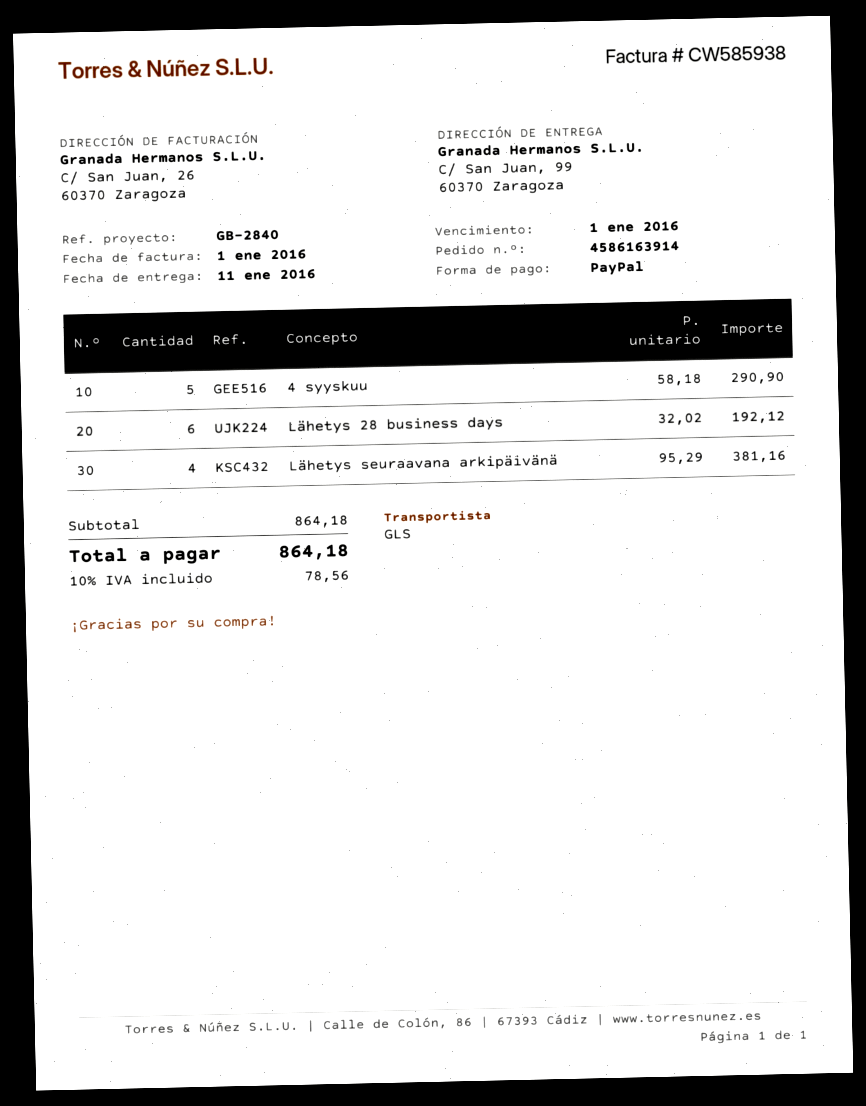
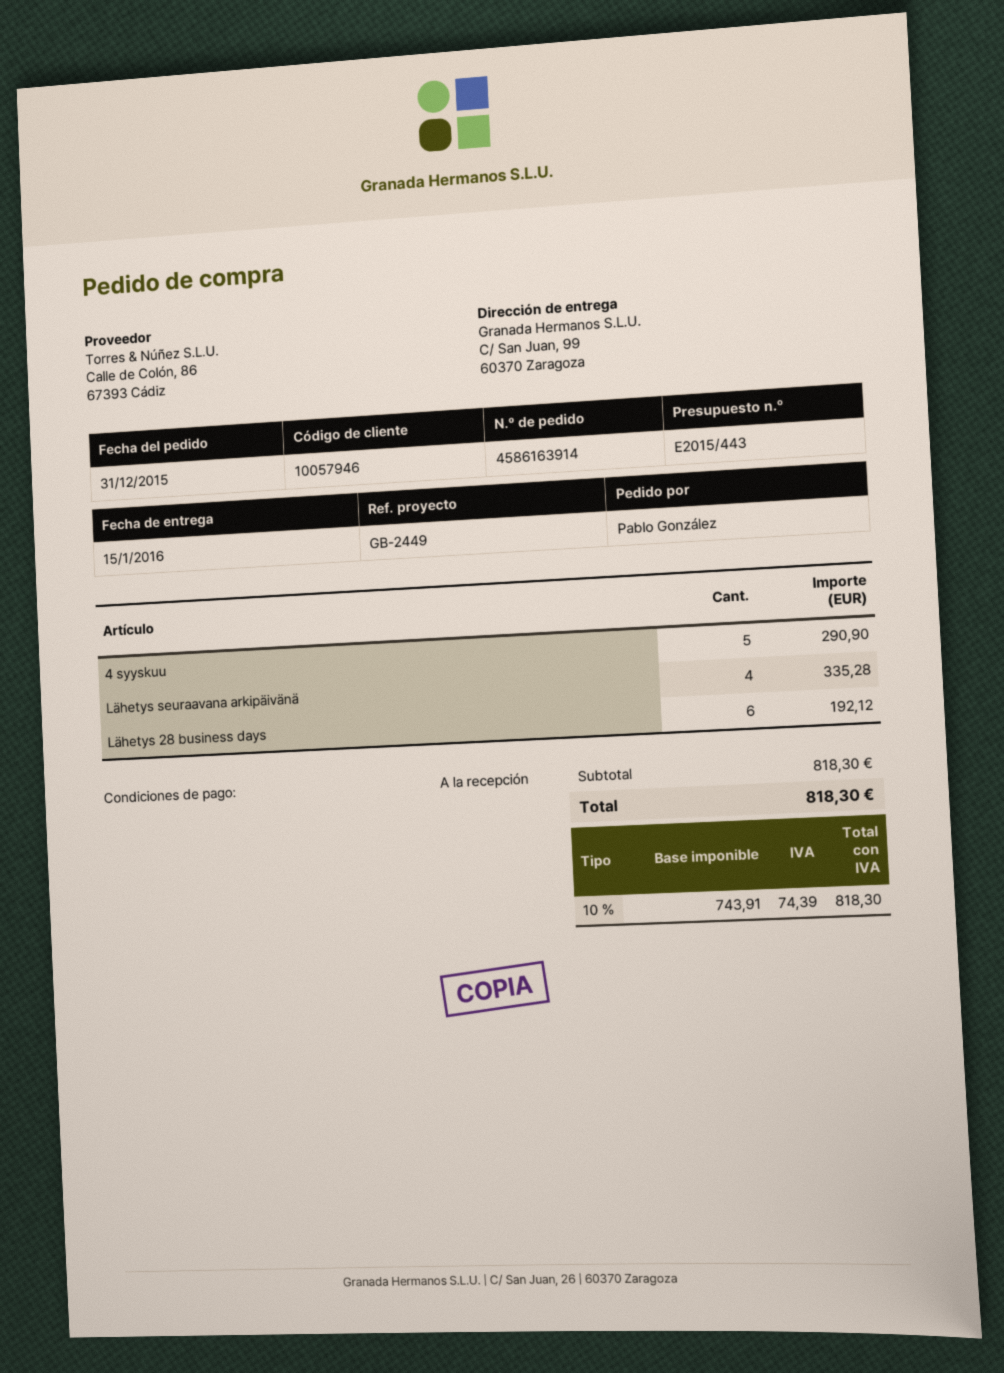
delivery date: 2016-01-11 -> 2016-01-15
reference: GB-2840 -> GB-2449
Lähetys seuraavana arkipäivänä: 4 for 381.16 -> 4 for 335.28
subtotal: 864.18 -> 818.30
tax: 10% = 78.56 -> 10% = 74.39
total: 864.18 -> 818.30

